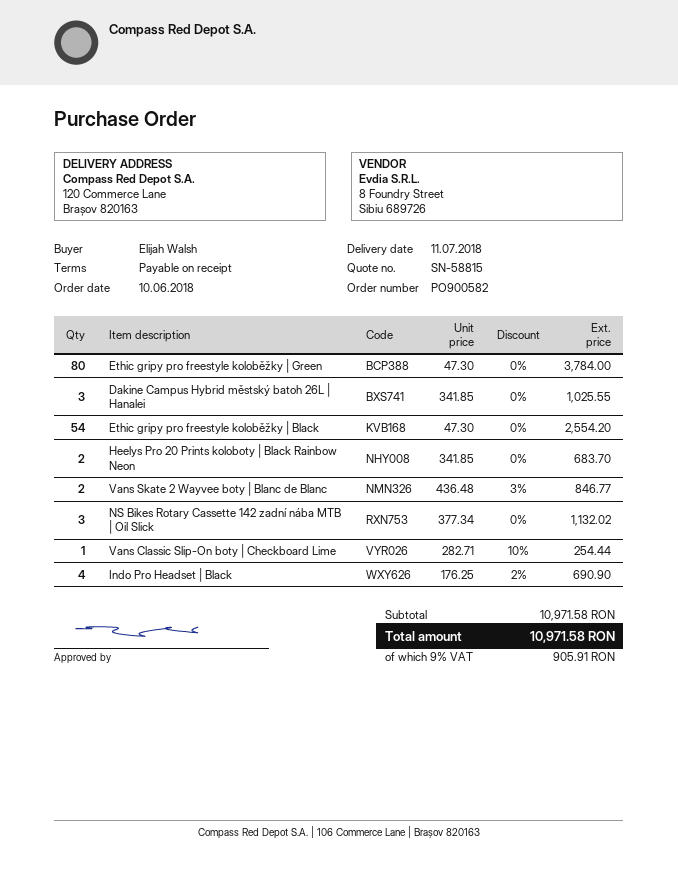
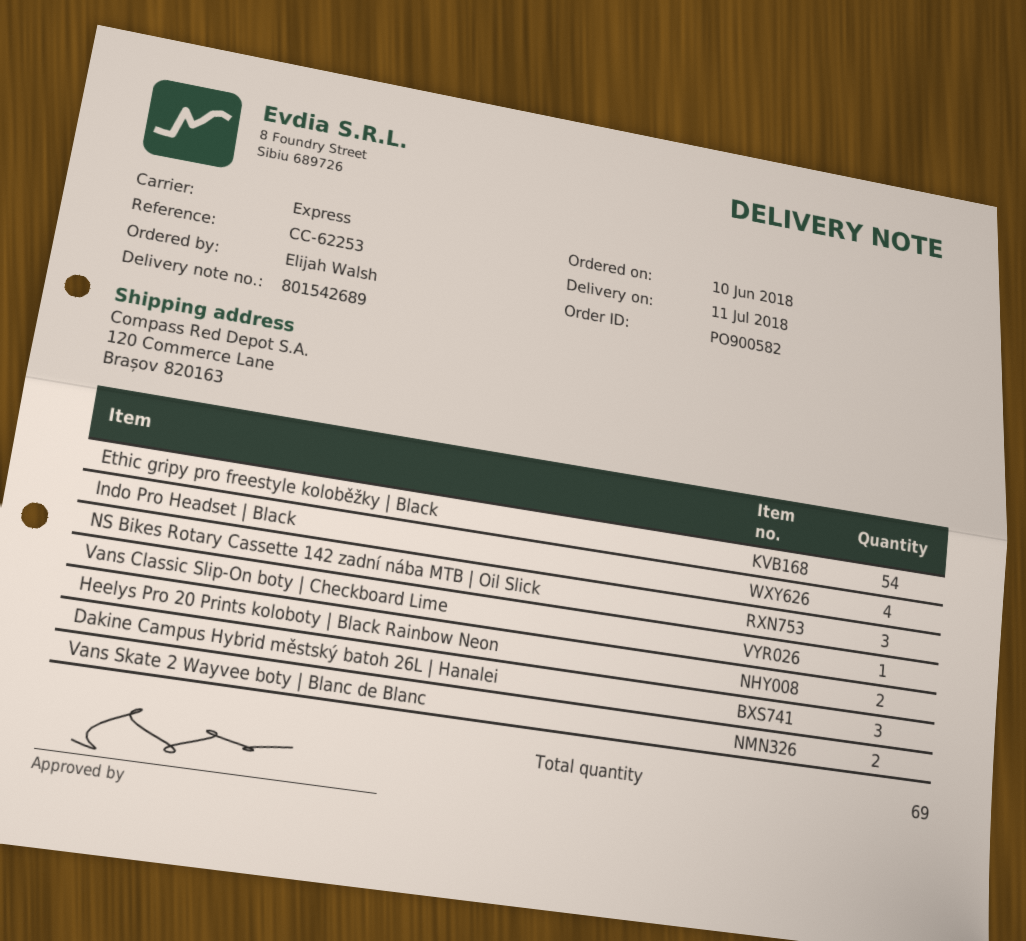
Ethic gripy pro freestyle koloběžky | Green: 80 -> none

